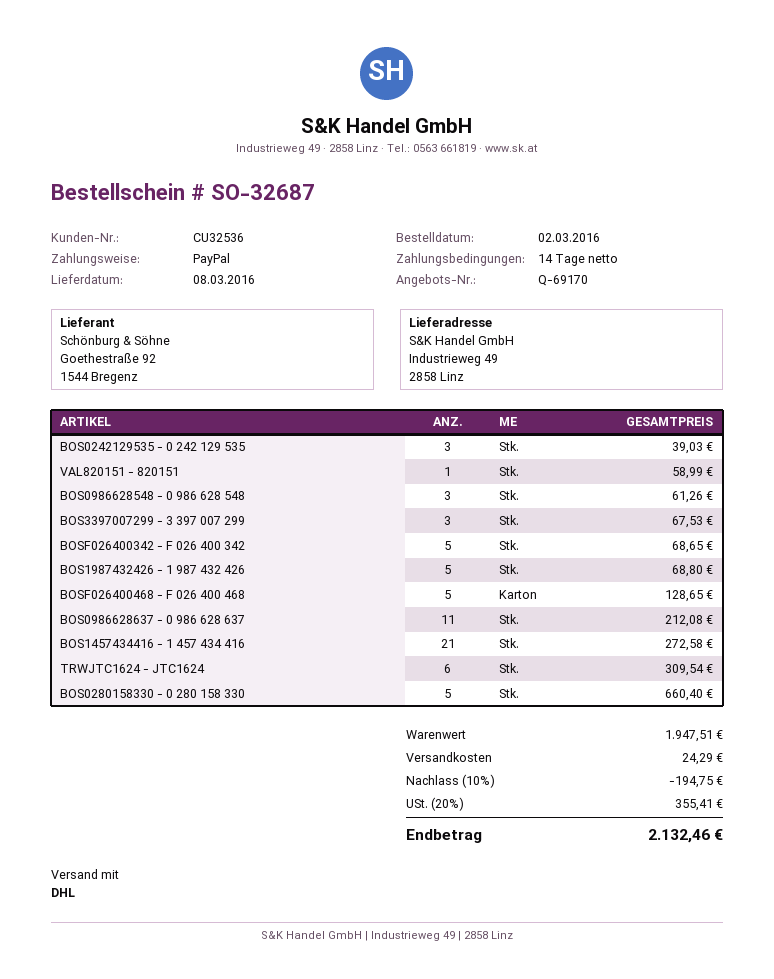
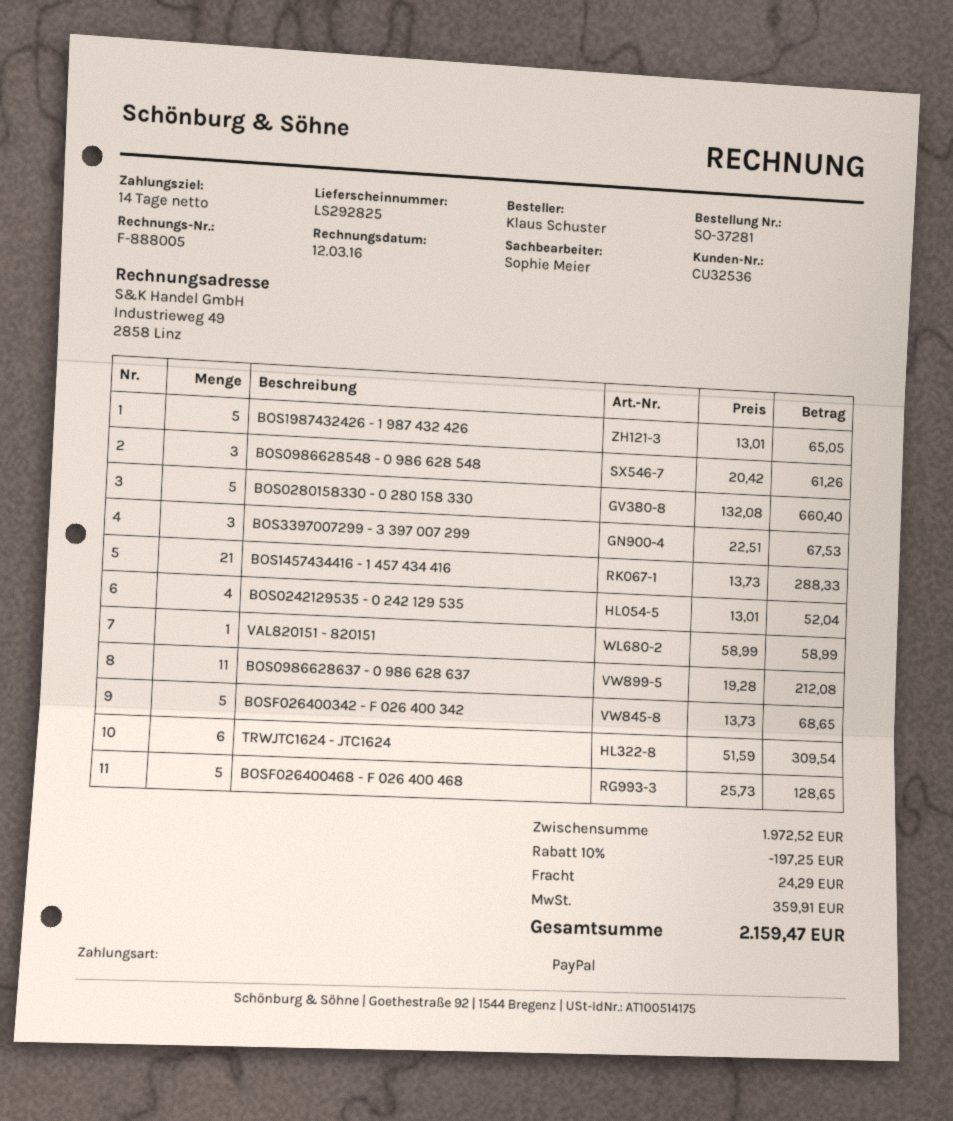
order number: SO-32687 -> SO-37281
BOS0242129535 - 0 242 129 535: 3 for 39.03 -> 4 for 52.04
BOS1987432426 - 1 987 432 426: 5 for 68.80 -> 5 for 65.05
BOS1457434416 - 1 457 434 416: 21 for 272.58 -> 21 for 288.33
subtotal: 1947.51 -> 1972.52
discount: 10% = 194.75 -> 10% = 197.25
tax: 355.41 -> 359.91
total: 2132.46 -> 2159.47

